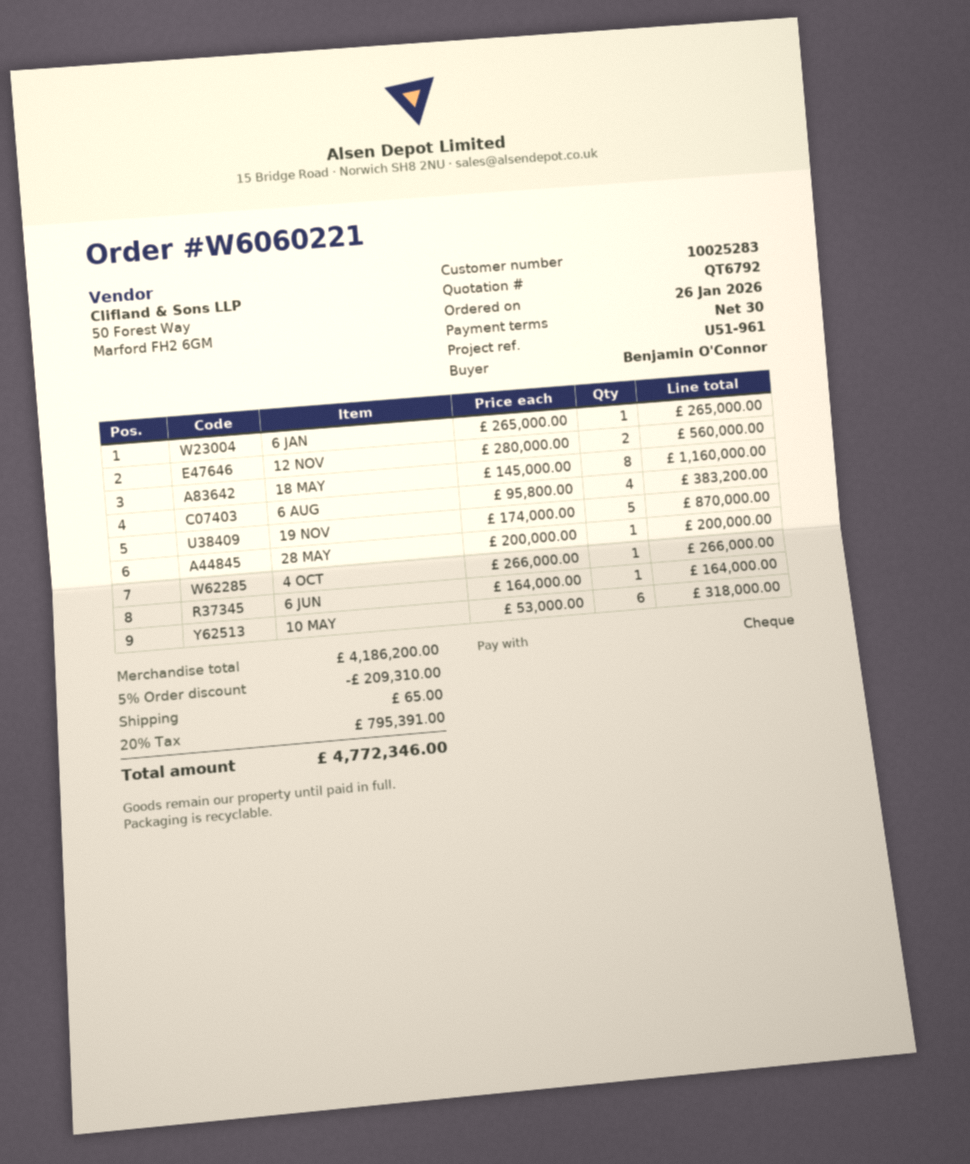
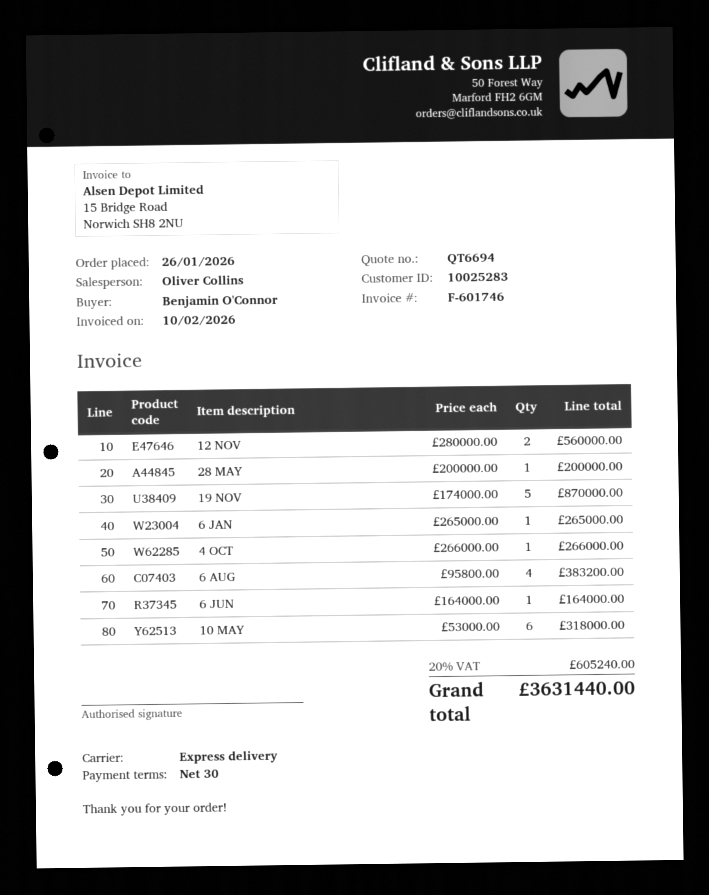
quote number: QT6792 -> QT6694
18 MAY: 8 x 145000.00 = 1160000.00 -> none
discount: 5% = 209310.00 -> none
shipping: 65.00 -> none
tax: 20% = 795391.00 -> 20% = 605240.00
total: 4772346.00 -> 3631440.00

